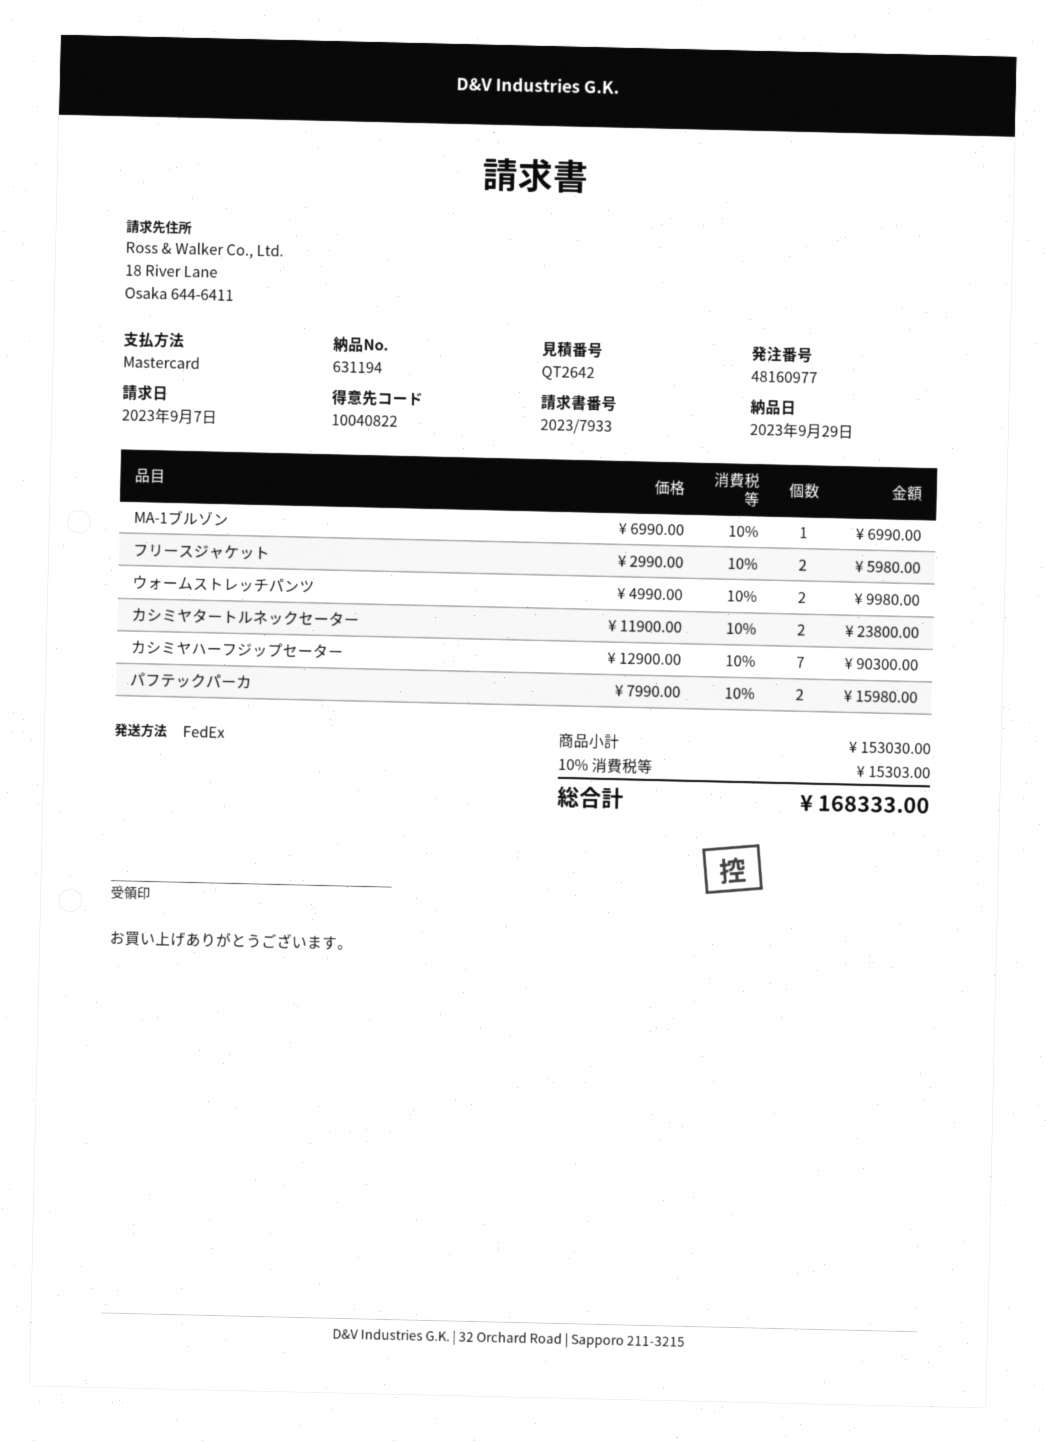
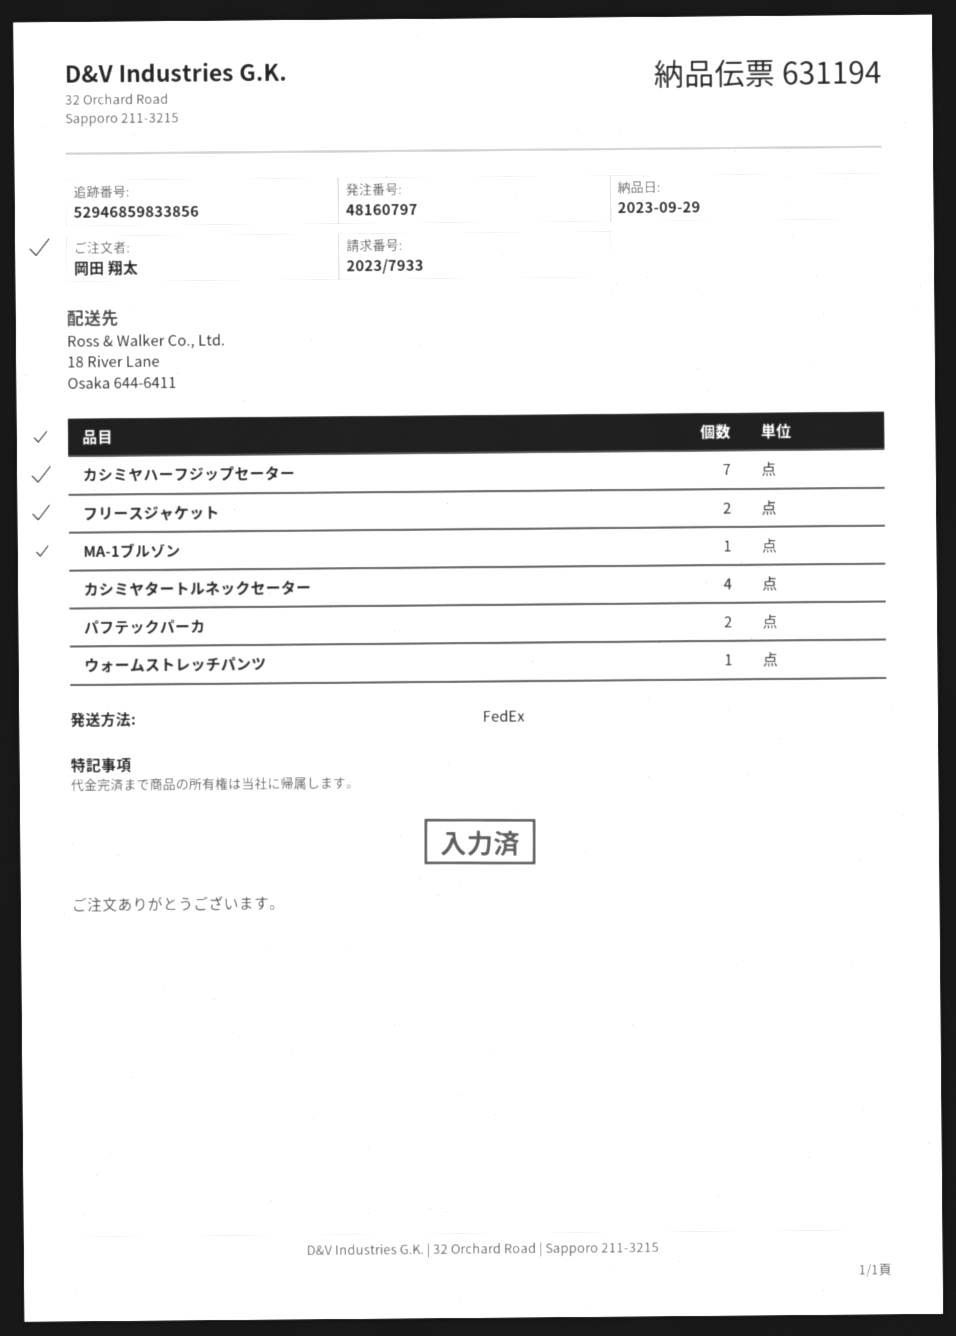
order number: 48160977 -> 48160797
ウォームストレッチパンツ: 2 -> 1
カシミヤタートルネックセーター: 2 -> 4

